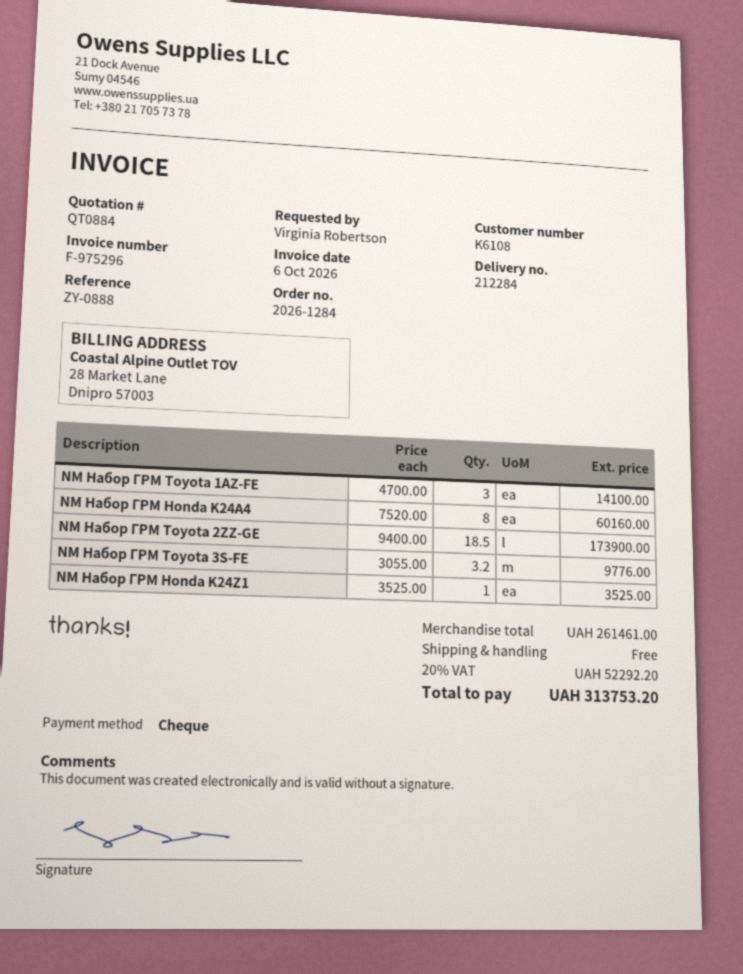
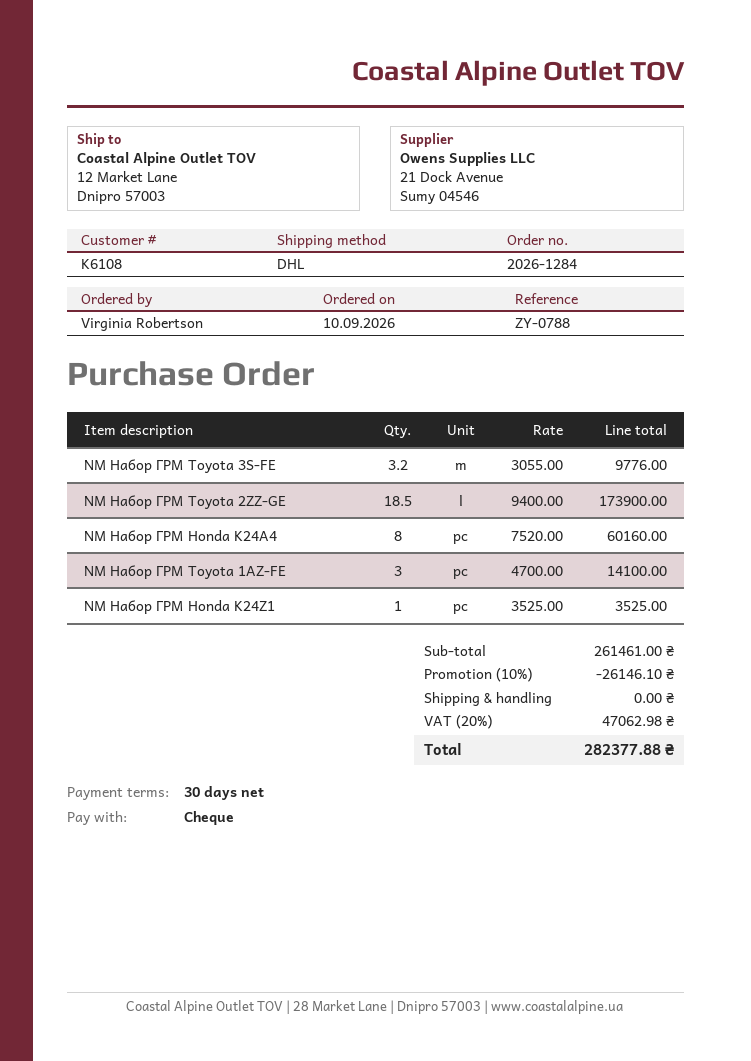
reference: ZY-0888 -> ZY-0788
discount: none -> 10% = 26146.10
tax: 20% = 52292.20 -> 20% = 47062.98
total: 313753.20 -> 282377.88

